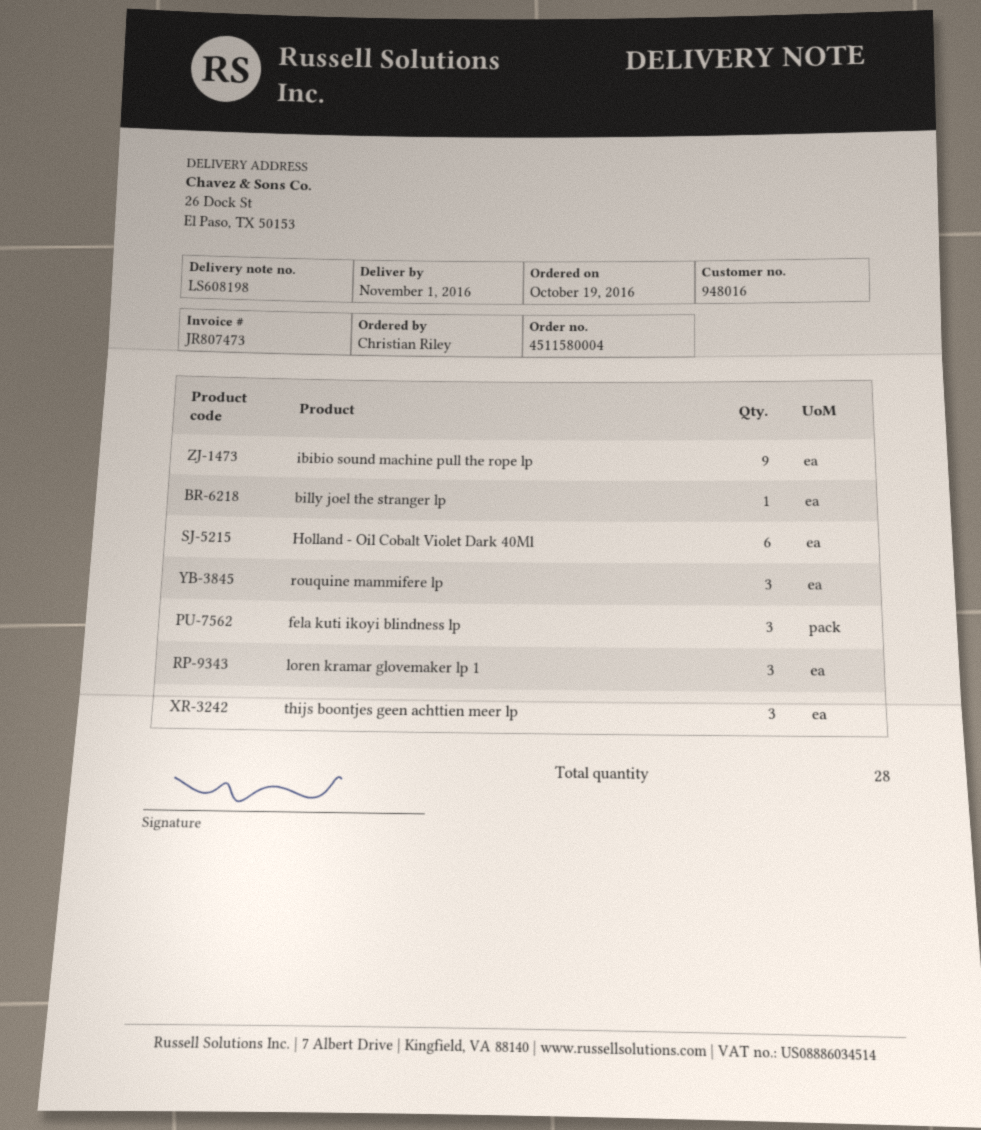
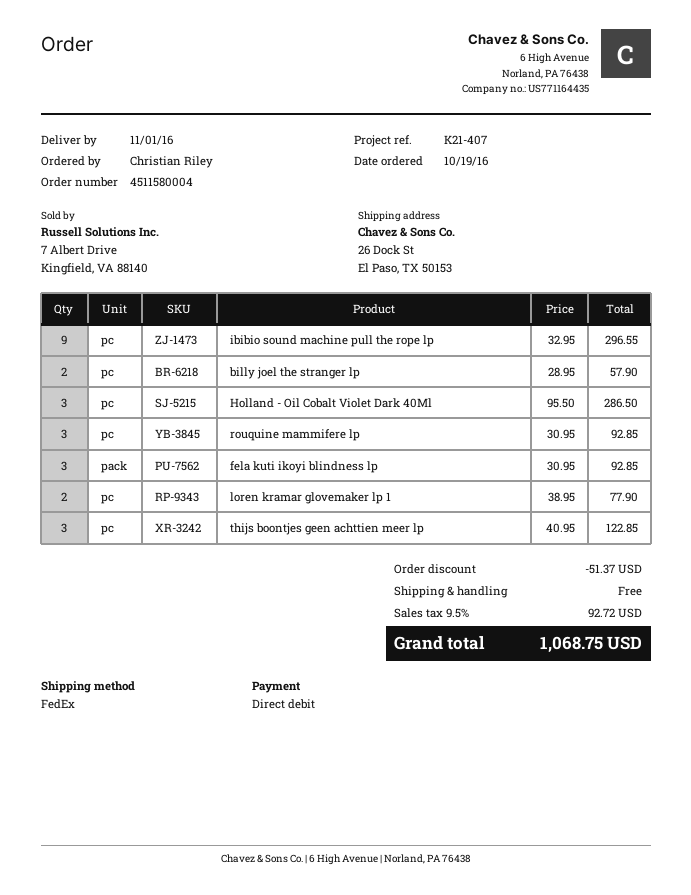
billy joel the stranger lp: 1 -> 2
Holland - Oil Cobalt Violet Dark 40Ml: 6 -> 3
loren kramar glovemaker lp 1: 3 -> 2

